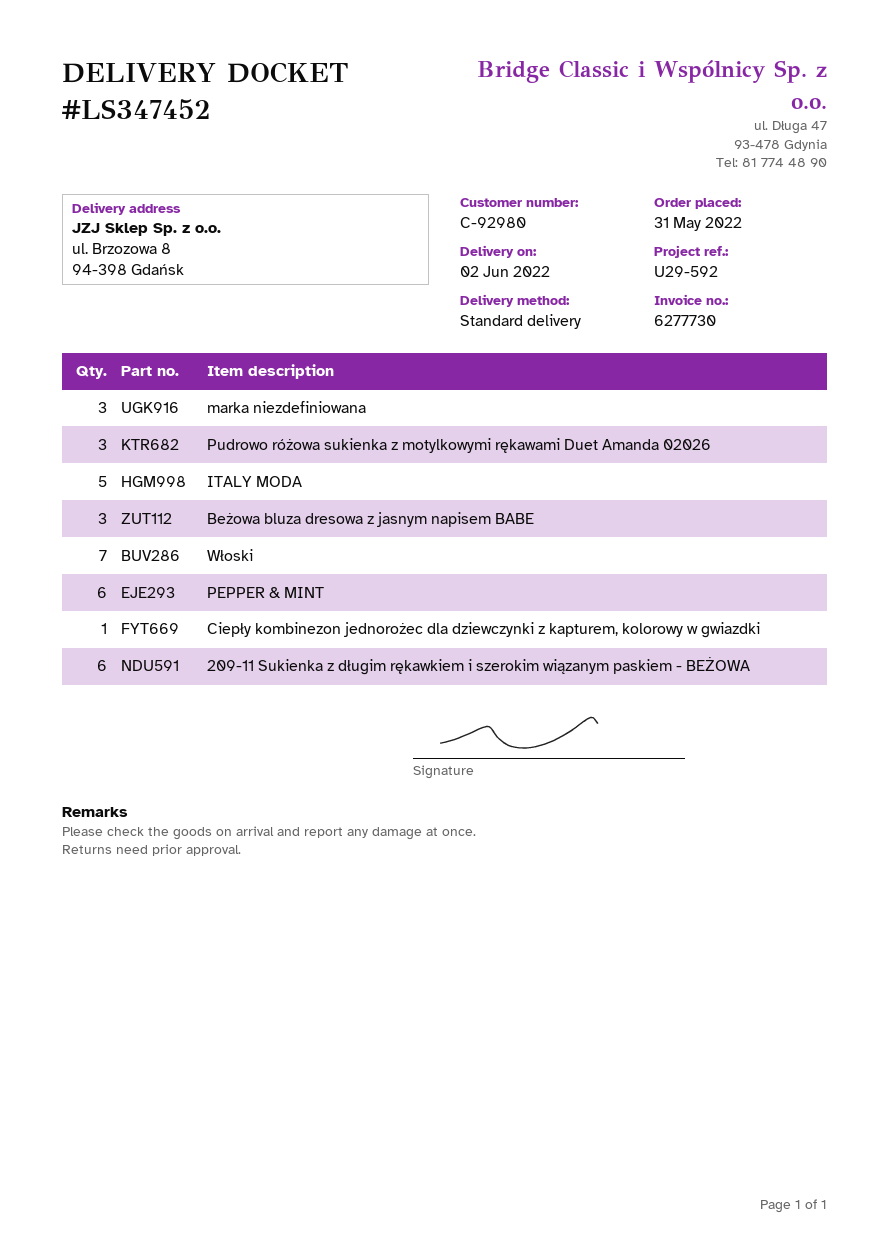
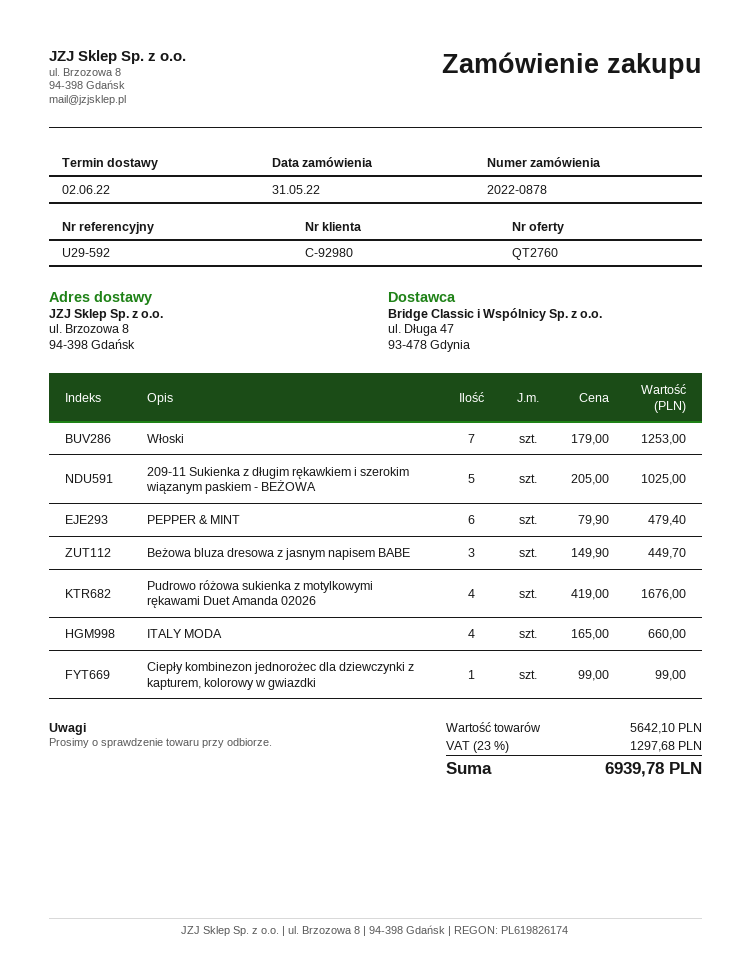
marka niezdefiniowana: 3 -> none
Pudrowo różowa sukienka z motylkowymi rękawami Duet Amanda 02026: 3 -> 4
ITALY MODA: 5 -> 4
209-11 Sukienka z długim rękawkiem i szerokim wiązanym paskiem - BEŻOWA: 6 -> 5

